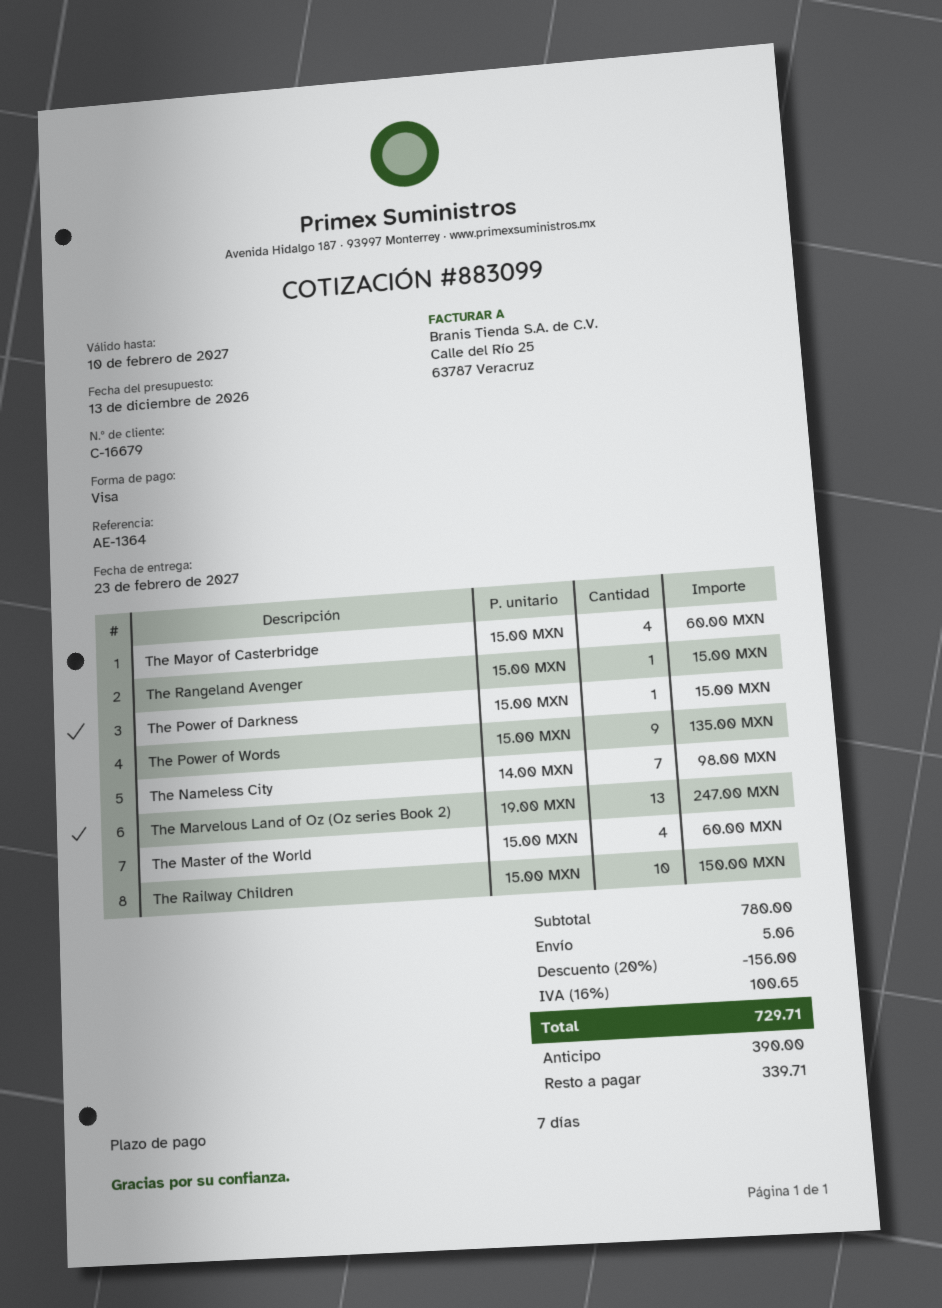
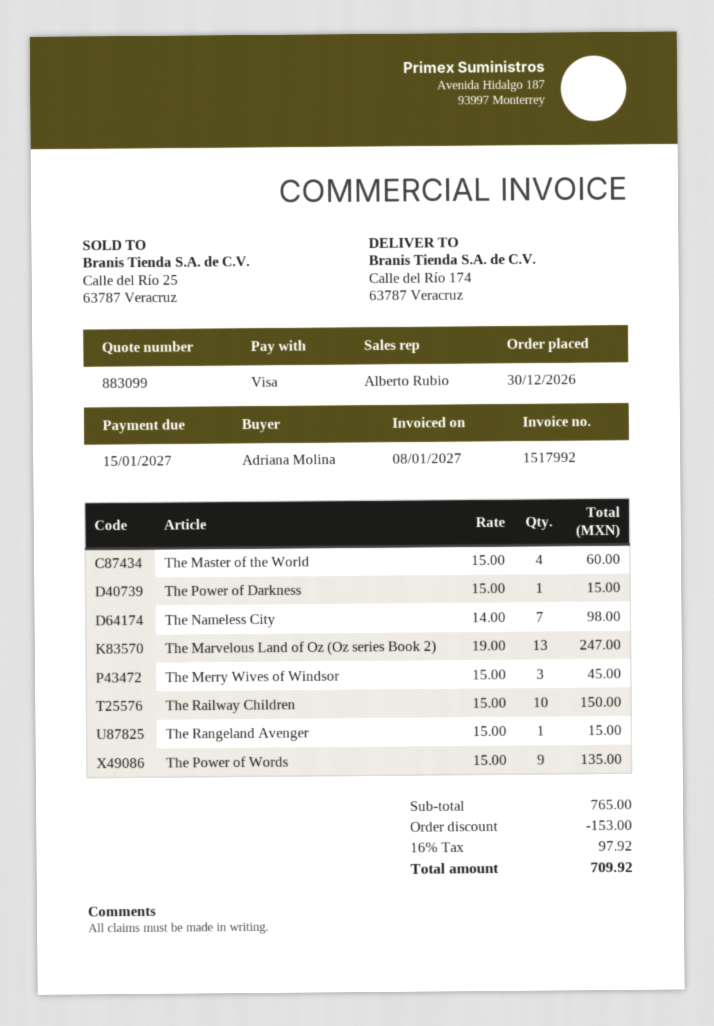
The Mayor of Casterbridge: 4 x 15.00 = 60.00 -> none
The Merry Wives of Windsor: none -> 3 x 15.00 = 45.00
subtotal: 780.00 -> 765.00
discount: 156.00 -> 153.00
shipping: 5.06 -> none
tax: 16% = 100.65 -> 16% = 97.92
total: 729.71 -> 709.92

